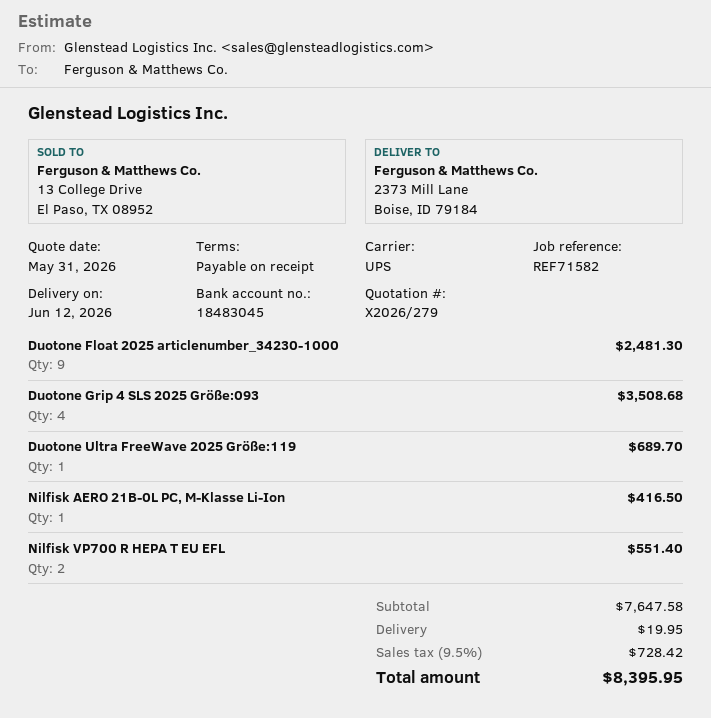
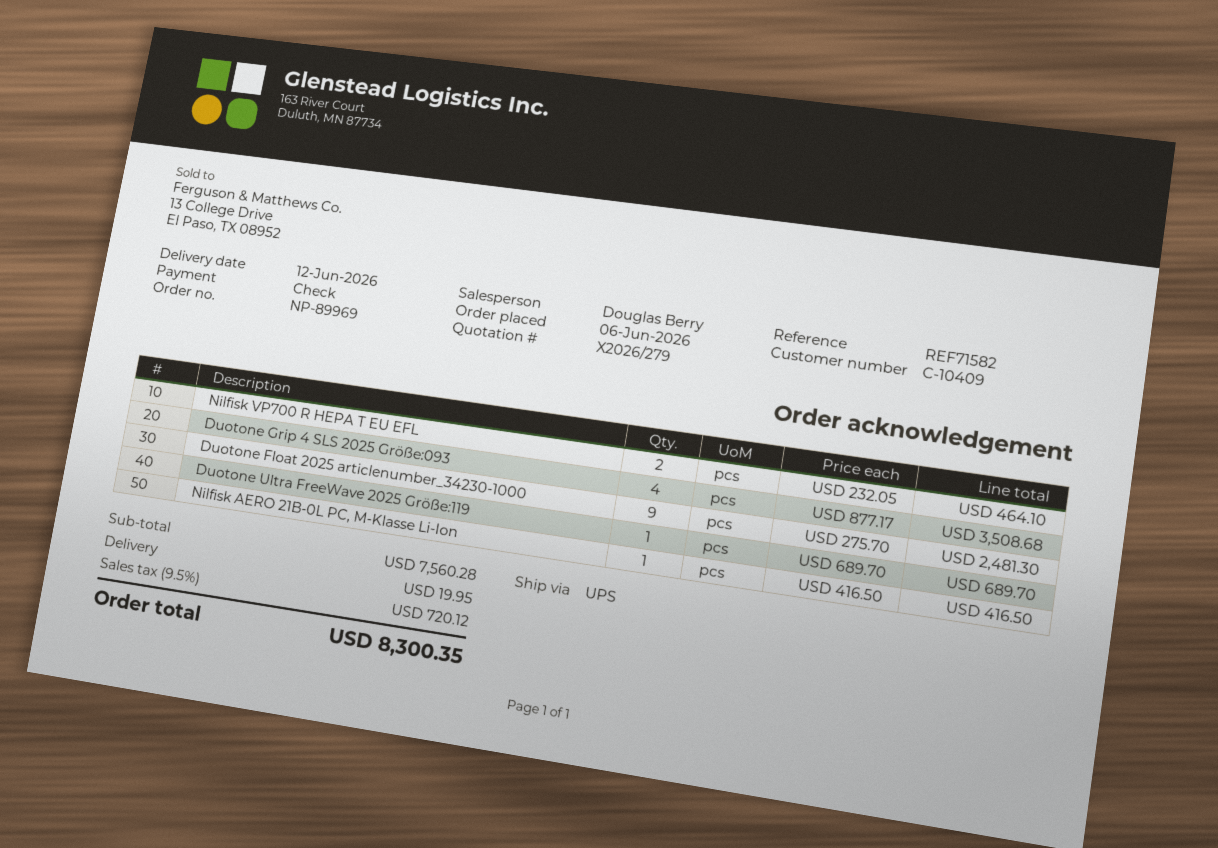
Nilfisk VP700 R HEPA T EU EFL: 2 for 551.40 -> 2 for 464.10
subtotal: 7647.58 -> 7560.28
tax: 9.5% = 728.42 -> 9.5% = 720.12
total: 8395.95 -> 8300.35

